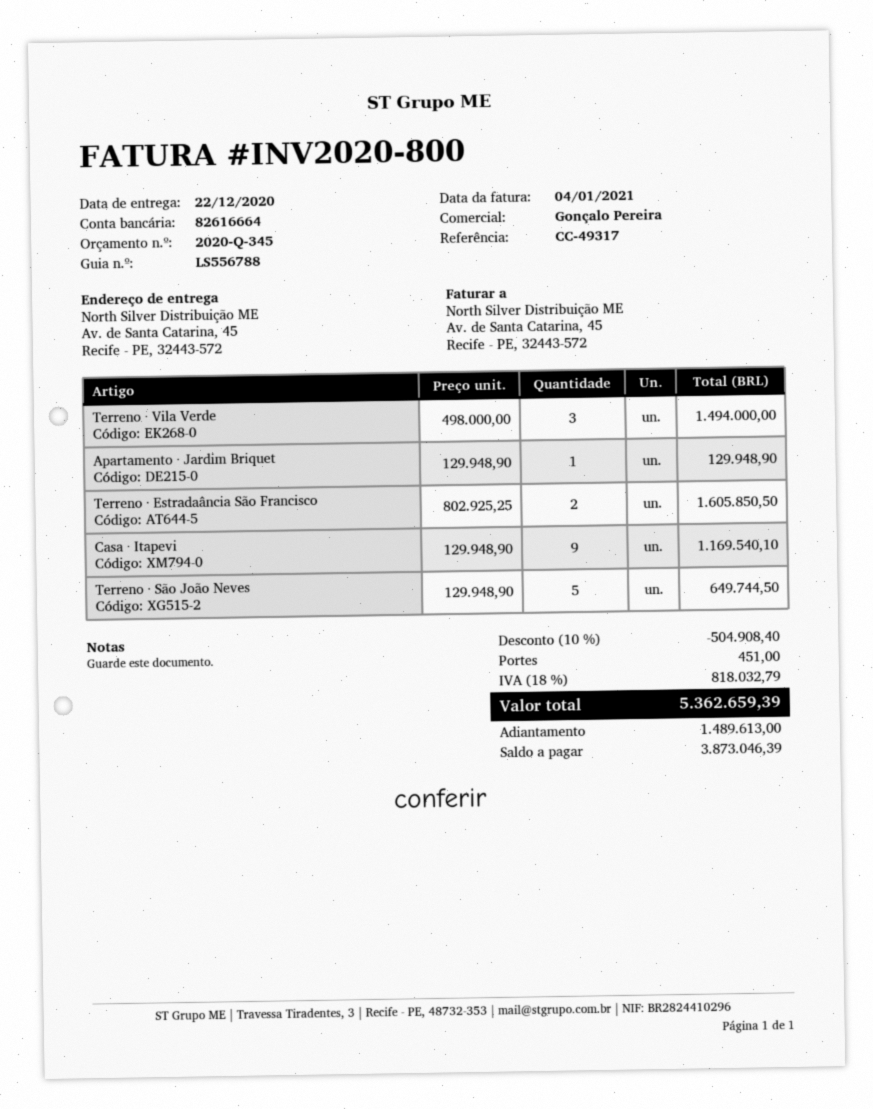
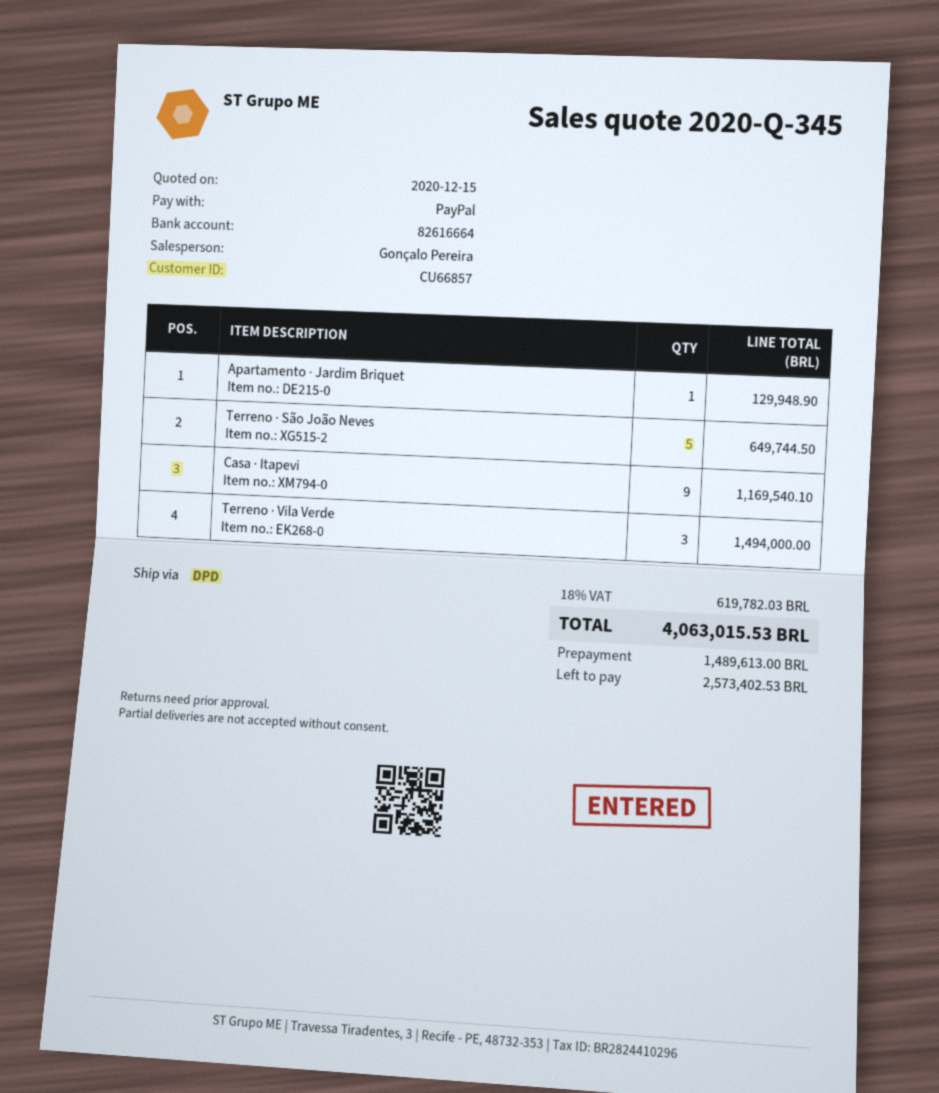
Terreno · Estradaância São Francisco: 2 for 1605850.50 -> none
discount: 10% = 504908.40 -> none
shipping: 451.00 -> none
tax: 18% = 818032.79 -> 18% = 619782.03
total: 5362659.39 -> 4063015.53
balance: 3873046.39 -> 2573402.53

